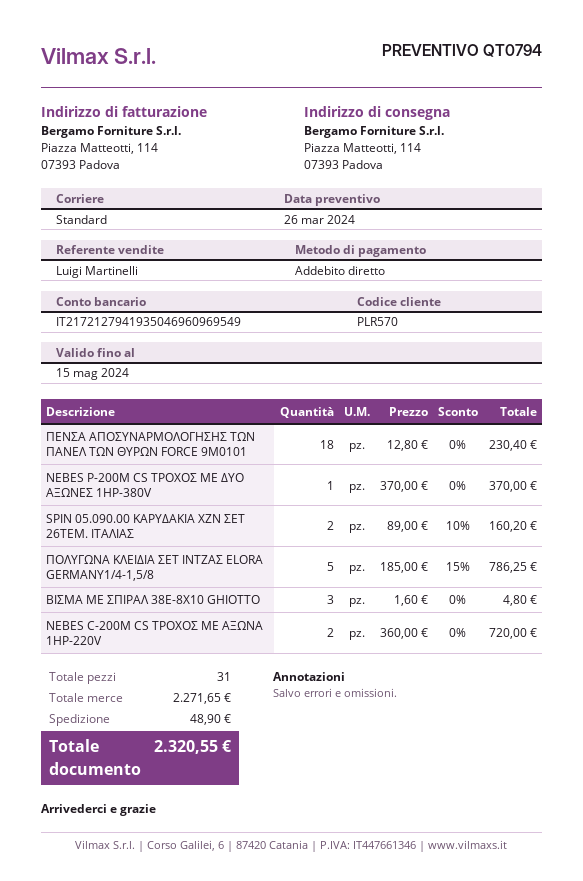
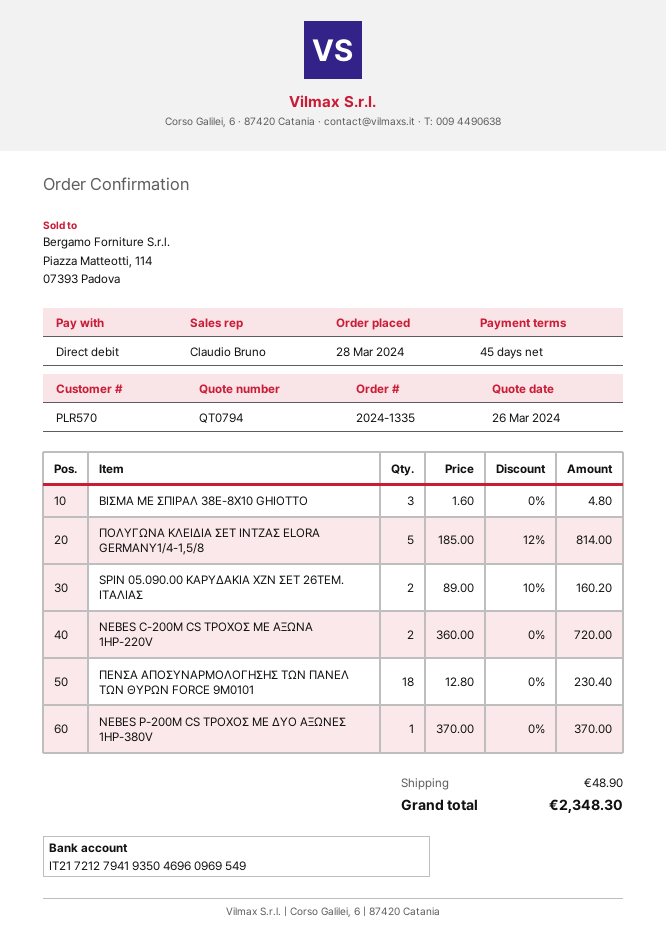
sales rep: Luigi Martinelli -> Claudio Bruno
ΠΟΛΥΓΩΝΑ ΚΛΕΙΔΙΑ ΣΕΤ ΙΝΤΖΑΣ ELORA GERMANY1/4-1,5/8: 5 x 185.00 - 15% = 786.25 -> 5 x 185.00 - 12% = 814.00
total: 2320.55 -> 2348.30

